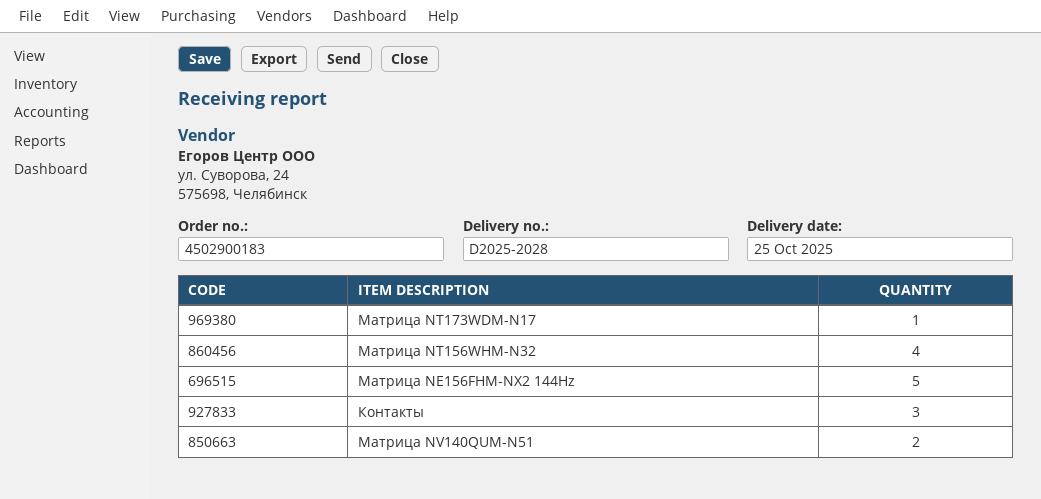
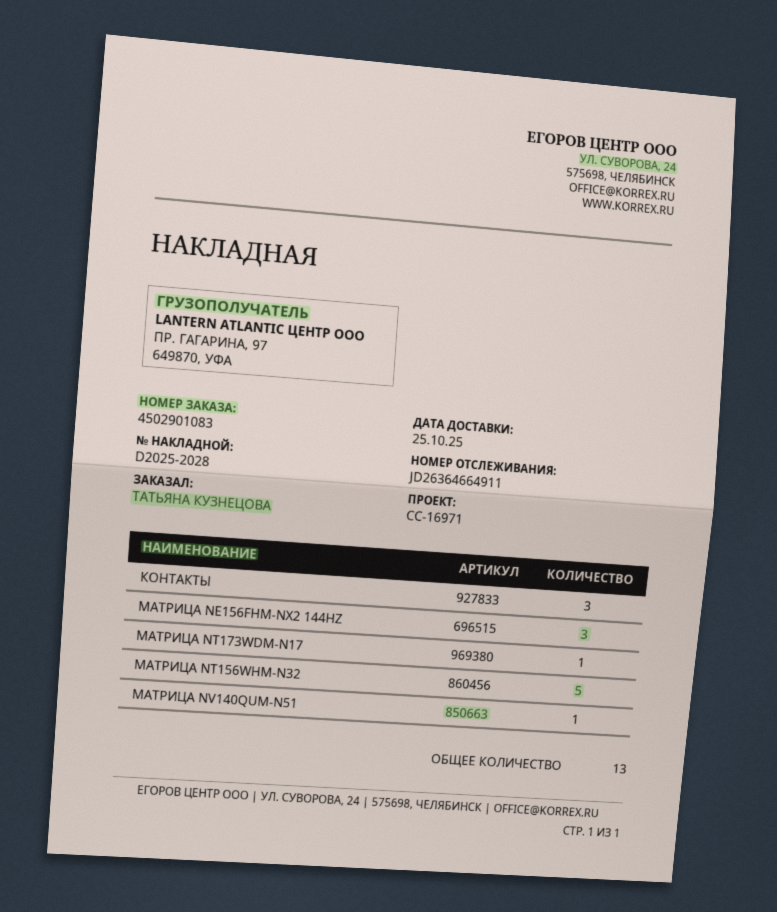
order number: 4502900183 -> 4502901083
Матрица NT156WHM-N32: 4 -> 5
Матрица NE156FHM-NX2 144Hz: 5 -> 3
Матрица NV140QUM-N51: 2 -> 1

